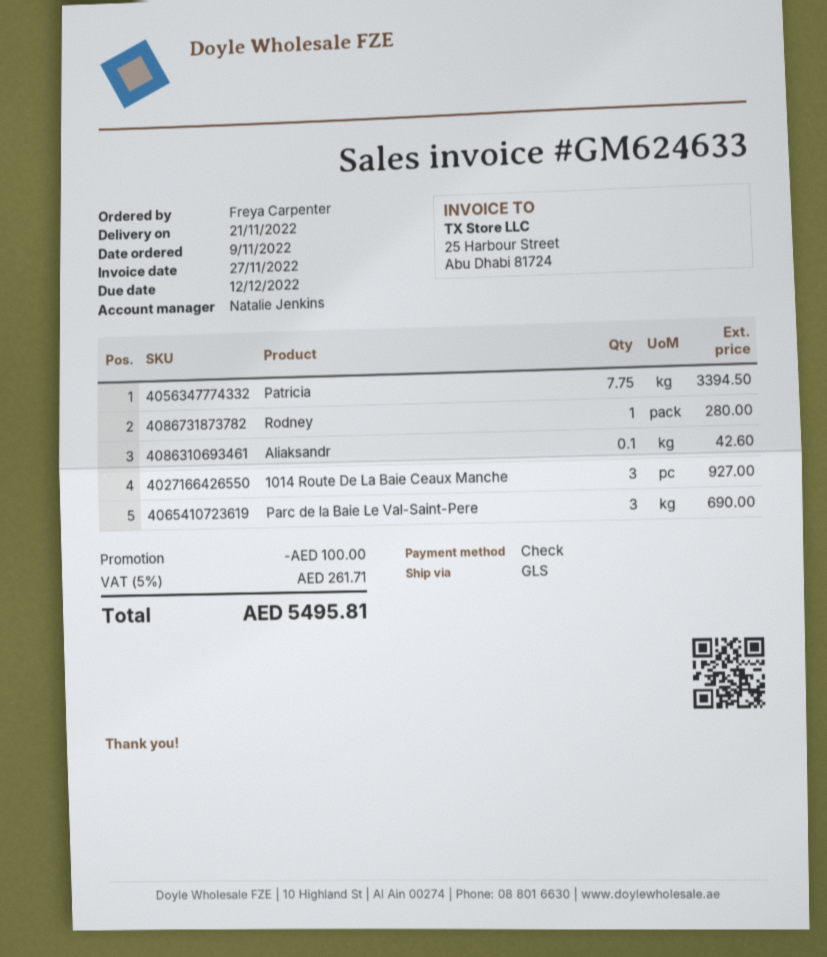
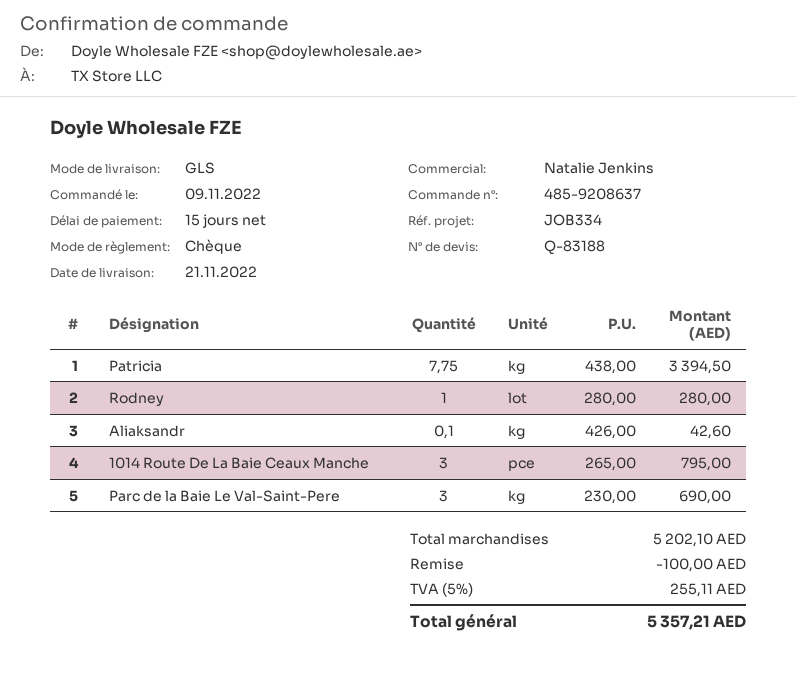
1014 Route De La Baie Ceaux Manche: 3 for 927.00 -> 3 for 795.00
tax: 5% = 261.71 -> 5% = 255.11
total: 5495.81 -> 5357.21

